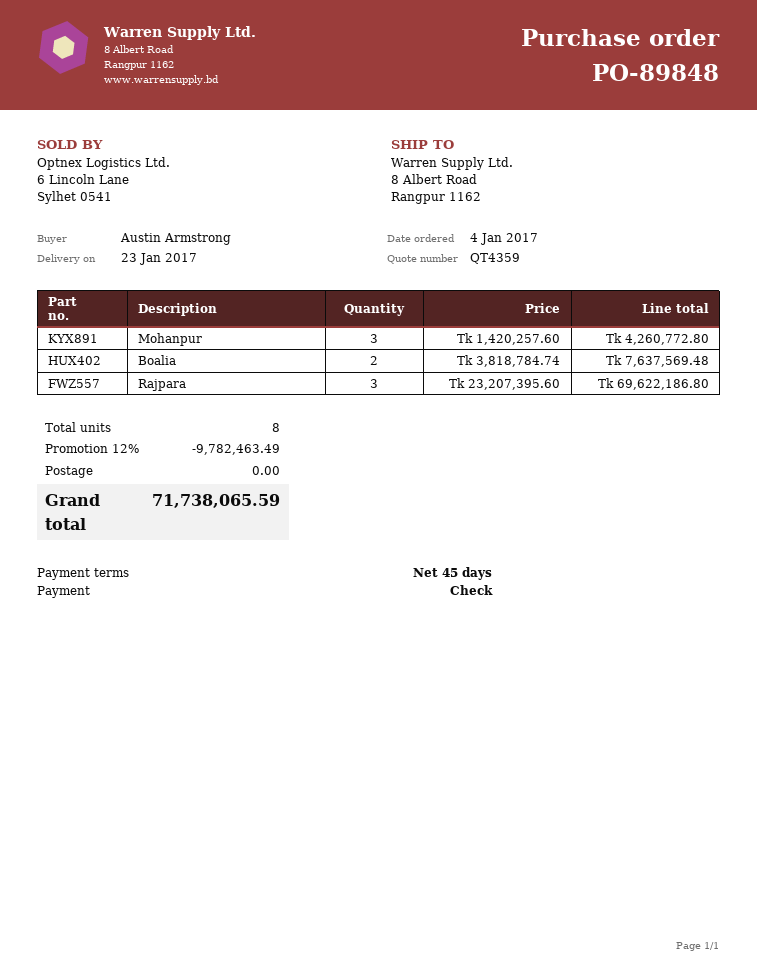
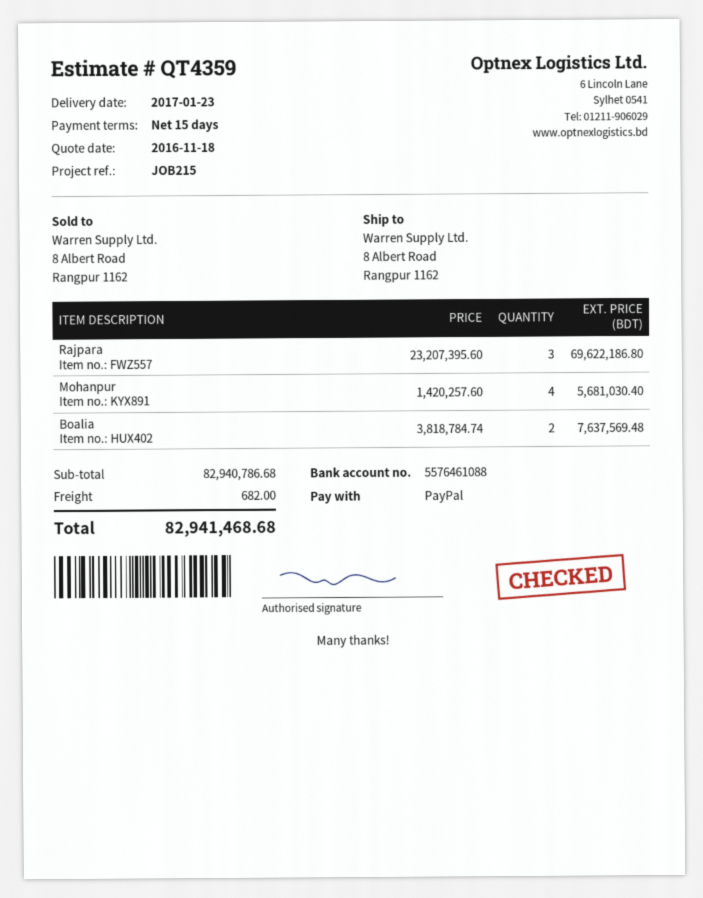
payment terms: 45 days -> 15 days
payment method: cheque -> PayPal
Mohanpur: 3 x 1420257.60 = 4260772.80 -> 4 x 1420257.60 = 5681030.40
discount: 12% = 9782463.49 -> none
shipping: 0.00 -> 682.00
total: 71738065.59 -> 82941468.68

